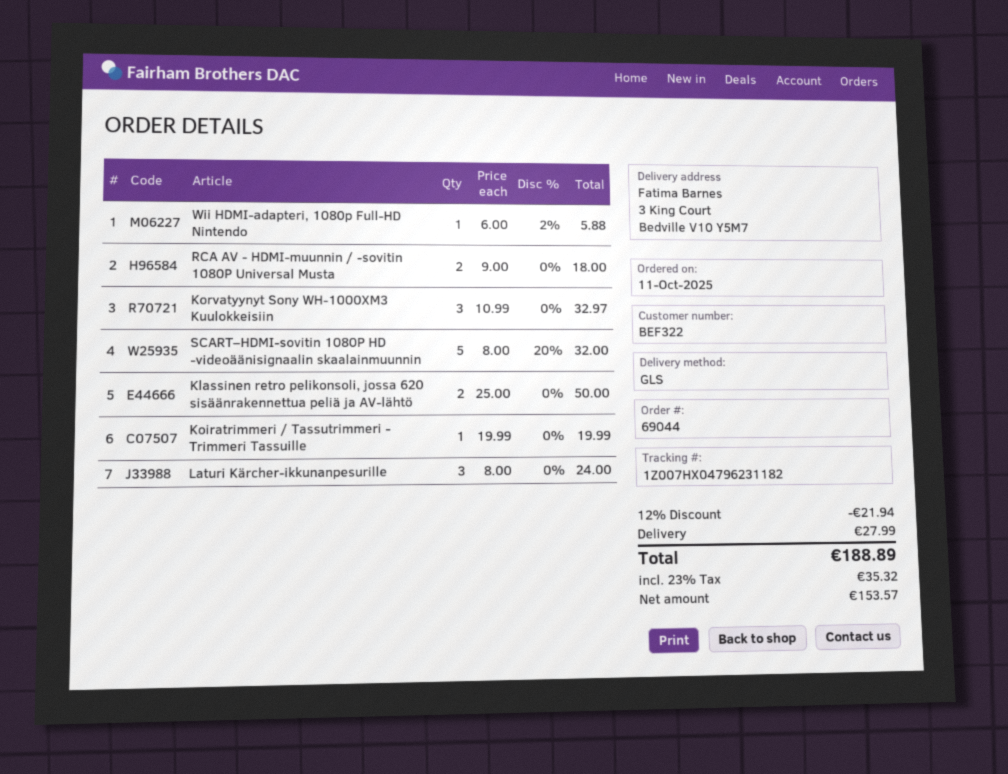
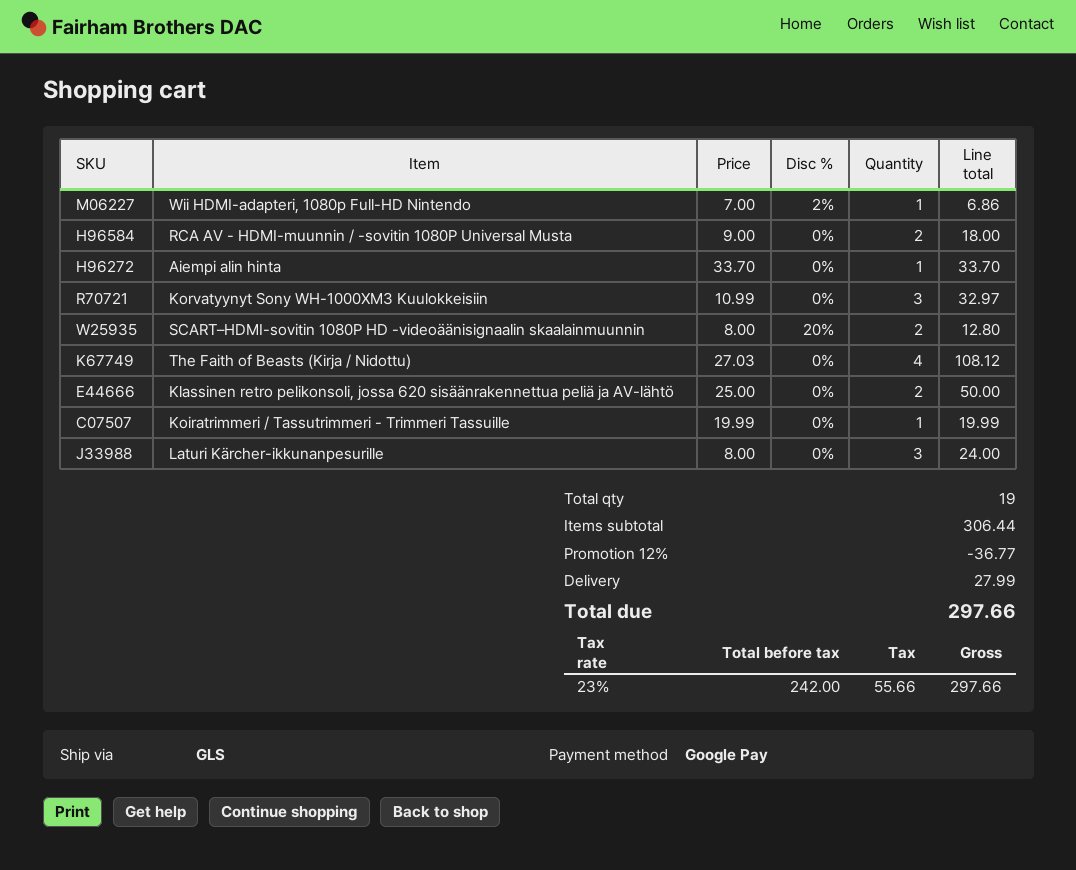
Wii HDMI-adapteri, 1080p Full-HD Nintendo: 1 x 6.00 - 2% = 5.88 -> 1 x 7.00 - 2% = 6.86
SCART–HDMI-sovitin 1080P HD -videoäänisignaalin skaalainmuunnin: 5 x 8.00 - 20% = 32.00 -> 2 x 8.00 - 20% = 12.80
Aiempi alin hinta: none -> 1 x 33.70 = 33.70
The Faith of Beasts (Kirja / Nidottu): none -> 4 x 27.03 = 108.12
discount: 12% = 21.94 -> 12% = 36.77
net: 153.57 -> 242.00
tax: 23% = 35.32 -> 23% = 55.66
total: 188.89 -> 297.66

